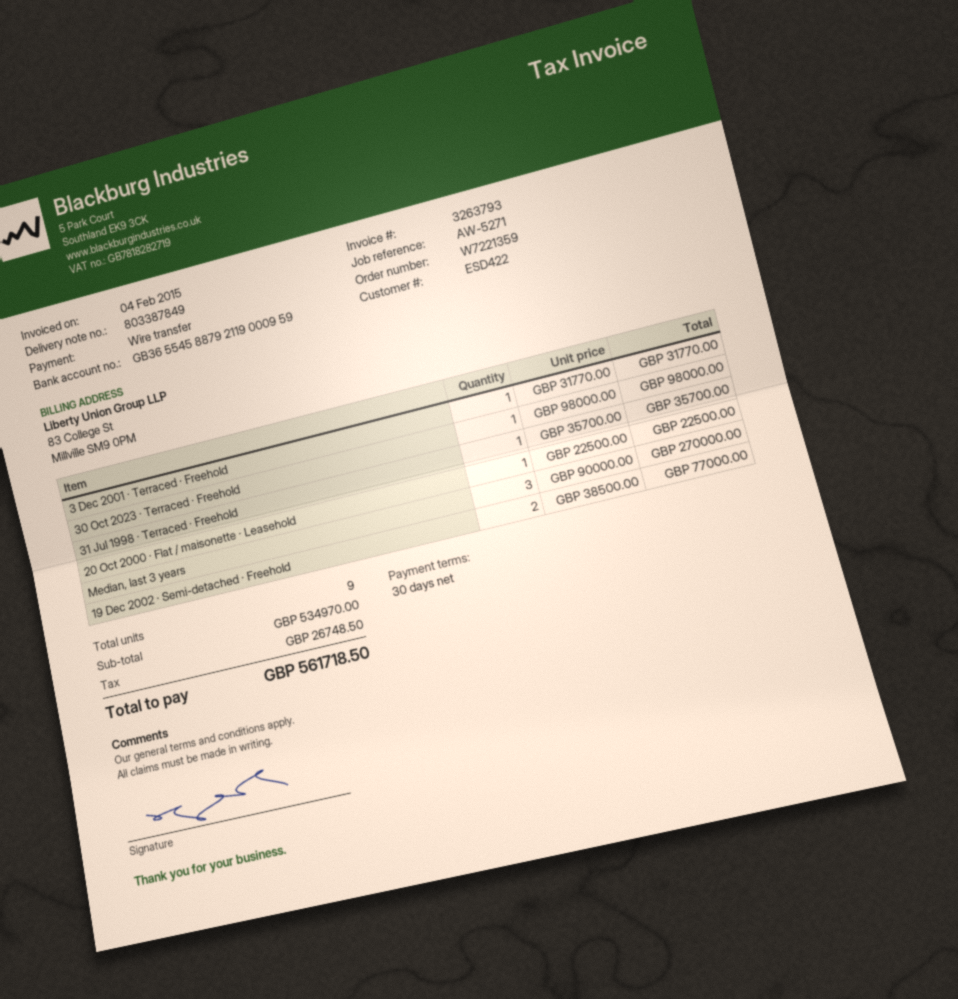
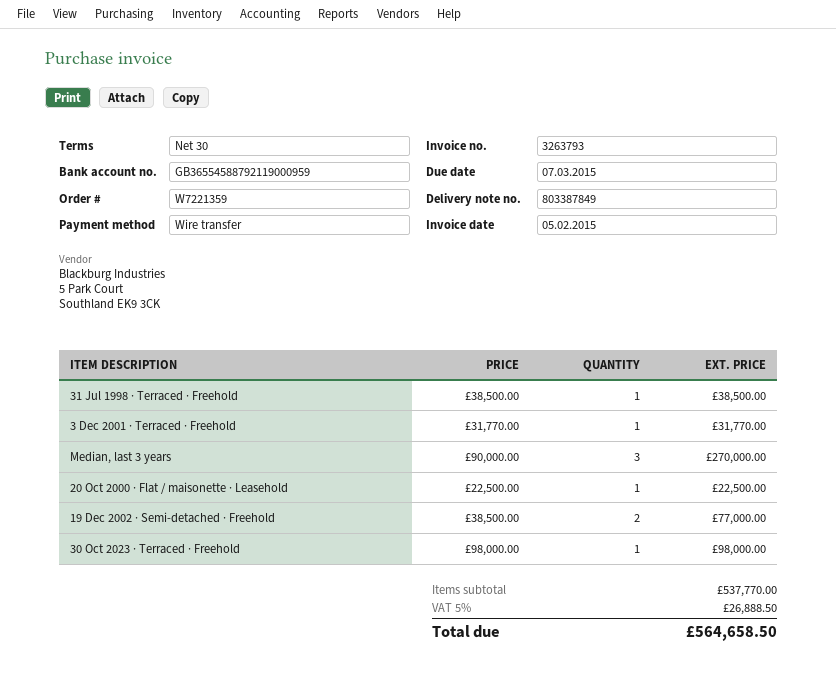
invoice date: 2015-02-04 -> 2015-02-05
31 Jul 1998 · Terraced · Freehold: 1 x 35700.00 = 35700.00 -> 1 x 38500.00 = 38500.00
subtotal: 534970.00 -> 537770.00
tax: 26748.50 -> 26888.50
total: 561718.50 -> 564658.50

